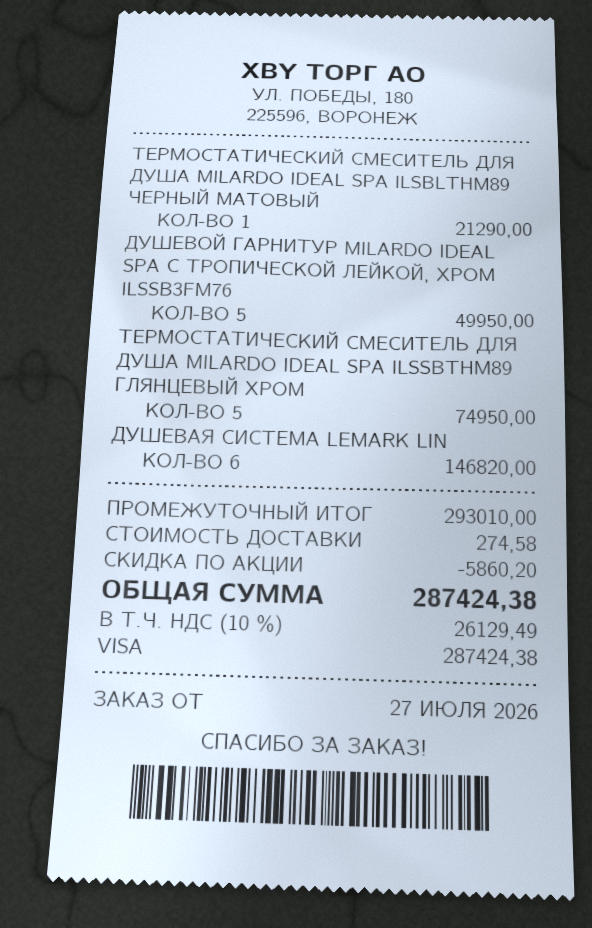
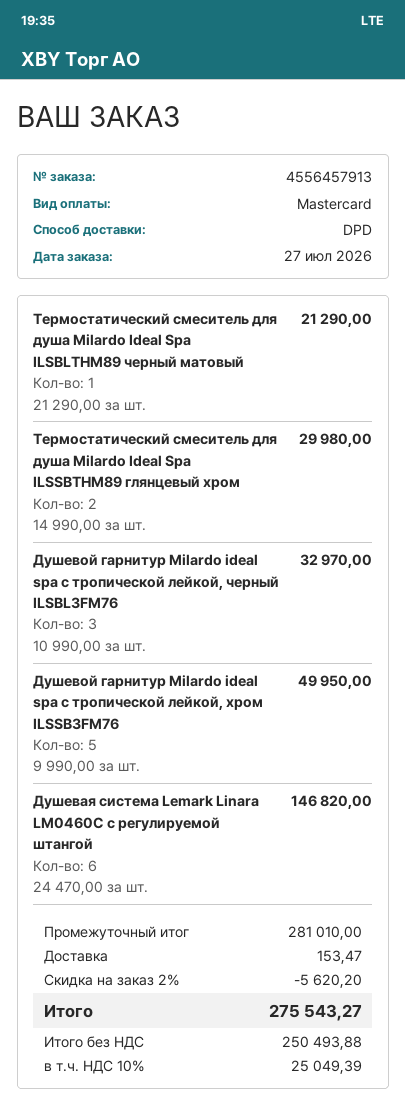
payment method: Visa -> Mastercard
ТЕРМОСТАТИЧЕСКИЙ СМЕСИТЕЛЬ ДЛЯ ДУША MILARDO IDEAL SPA ILSSBTHM89 ГЛЯНЦЕВЫЙ ХРОМ: 5 for 74950.00 -> 2 for 29980.00
Душевой гарнитур Milardo ideal spa с тропической лейкой, черный ILSBL3FM76: none -> 3 for 32970.00
subtotal: 293010.00 -> 281010.00
discount: 5860.20 -> 5620.20
shipping: 274.58 -> 153.47
tax: 10% = 26129.49 -> 10% = 25049.39
total: 287424.38 -> 275543.27

